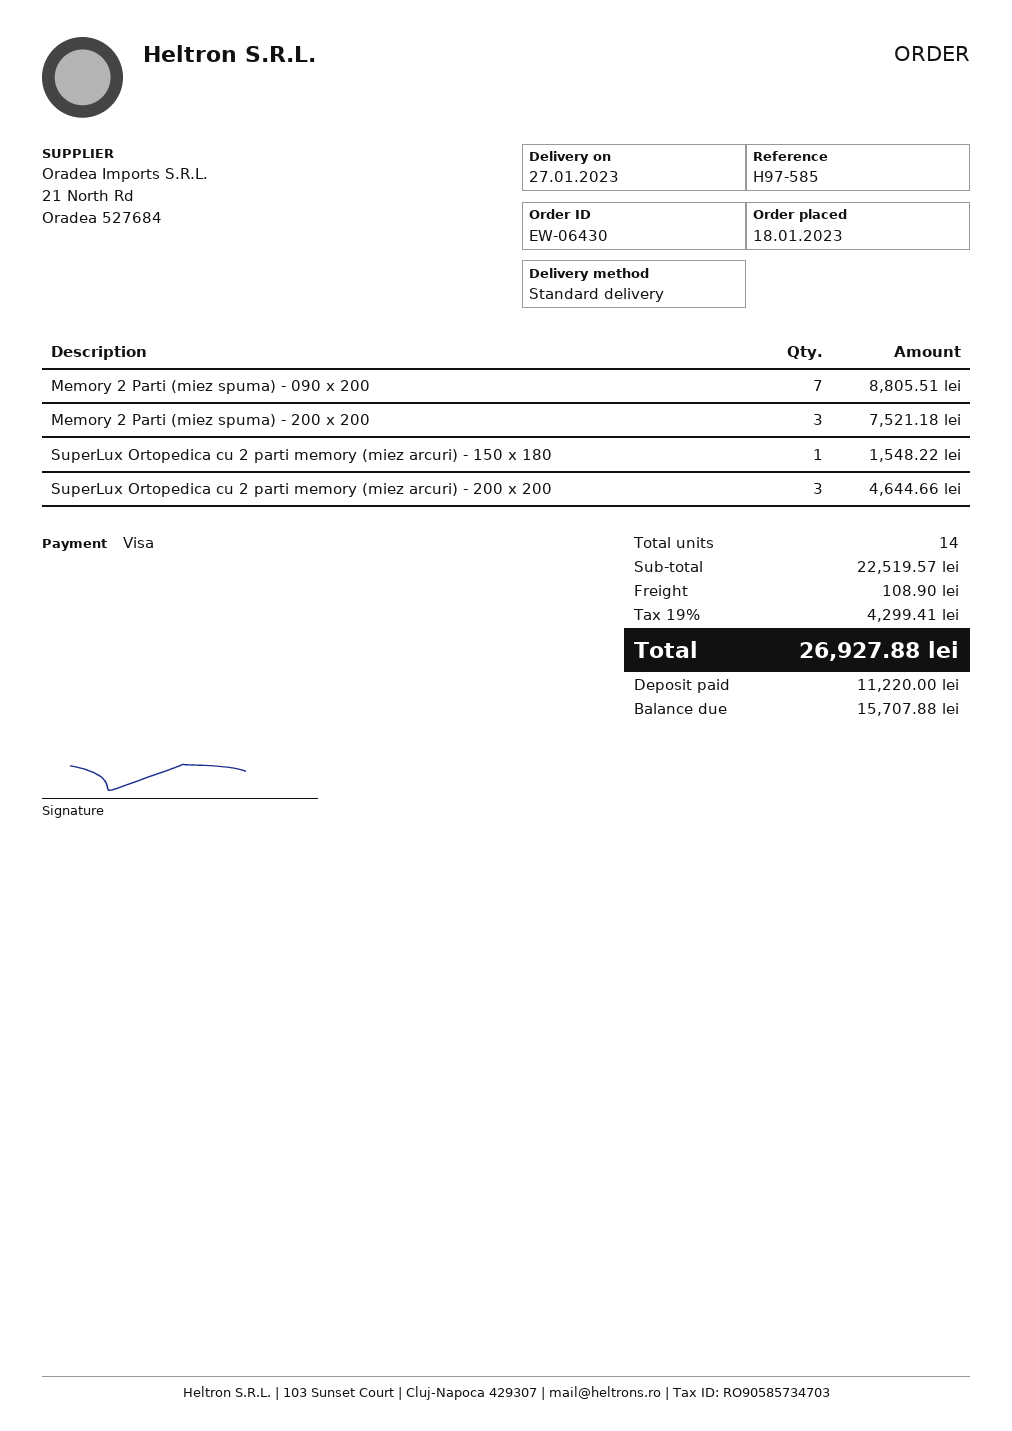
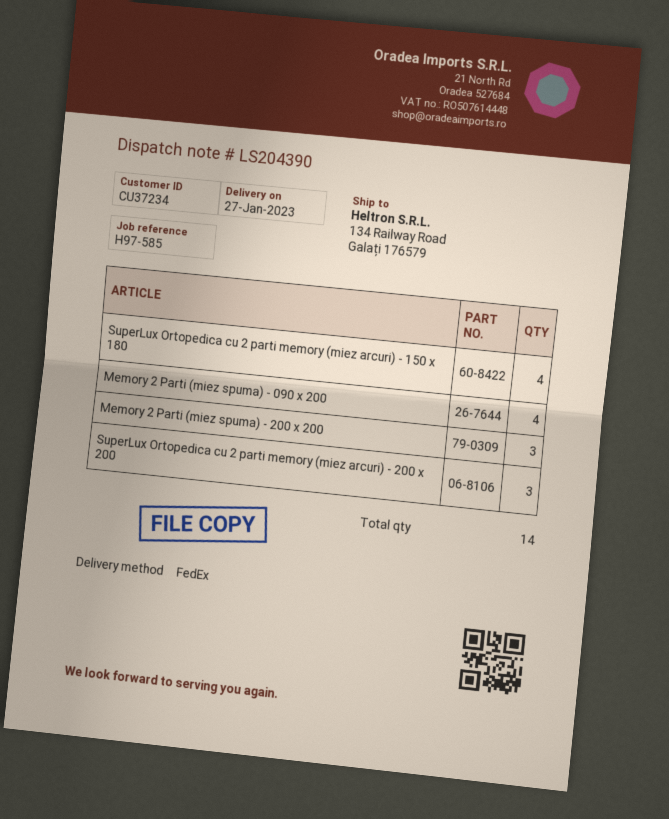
shipping method: standard -> FedEx
Memory 2 Parti (miez spuma) - 090 x 200: 7 -> 4
SuperLux Ortopedica cu 2 parti memory (miez arcuri) - 150 x 180: 1 -> 4

